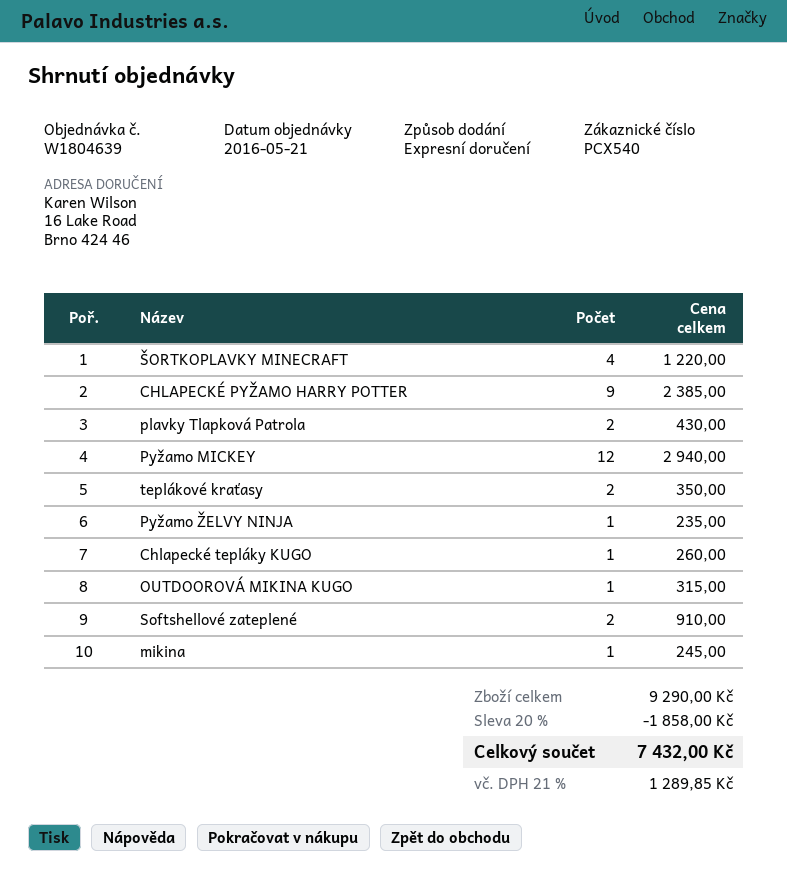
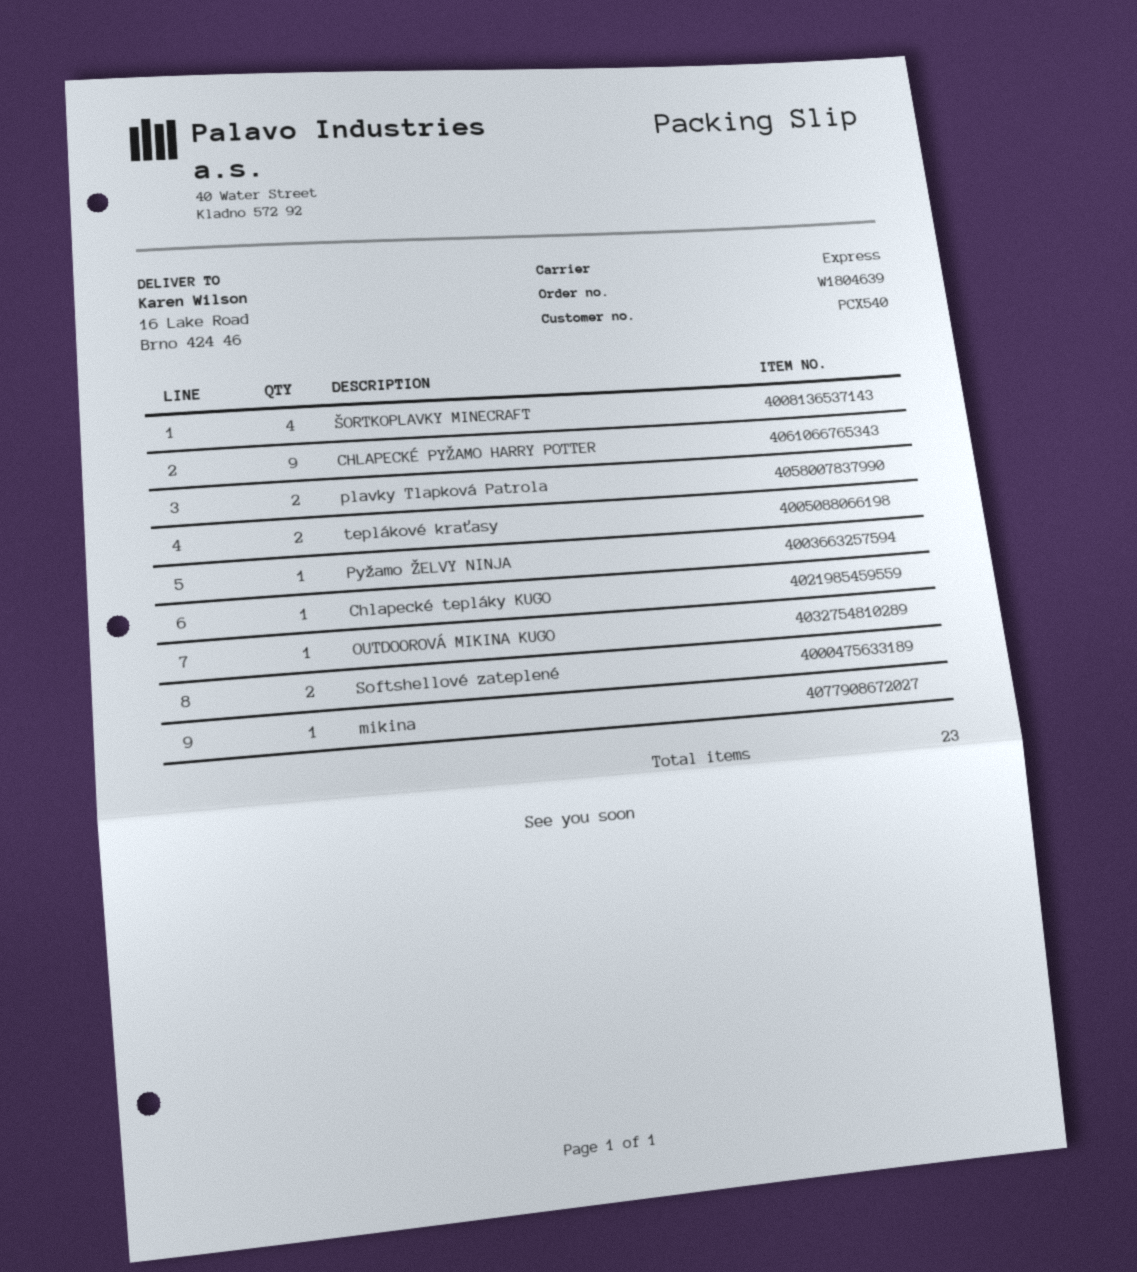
Pyžamo MICKEY: 12 -> none

